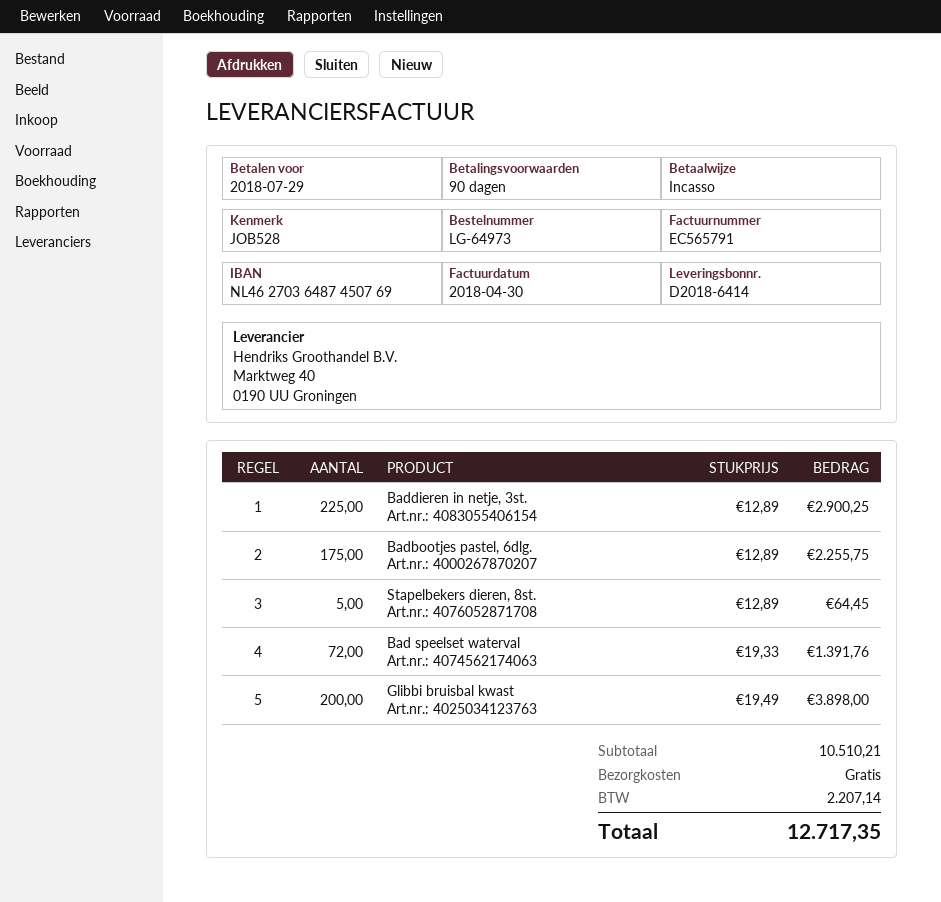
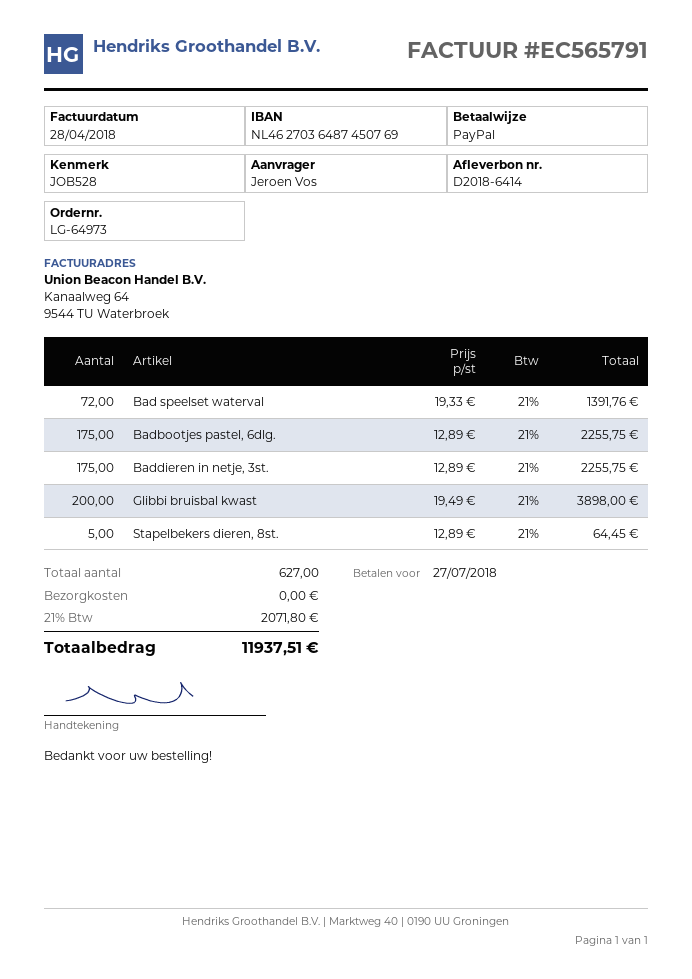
invoice date: 2018-04-30 -> 2018-04-28
due date: 2018-07-29 -> 2018-07-27
payment method: direct debit -> PayPal
Baddieren in netje, 3st.: 225 x 12.89 = 2900.25 -> 175 x 12.89 = 2255.75
tax: 2207.14 -> 2071.80
total: 12717.35 -> 11937.51

